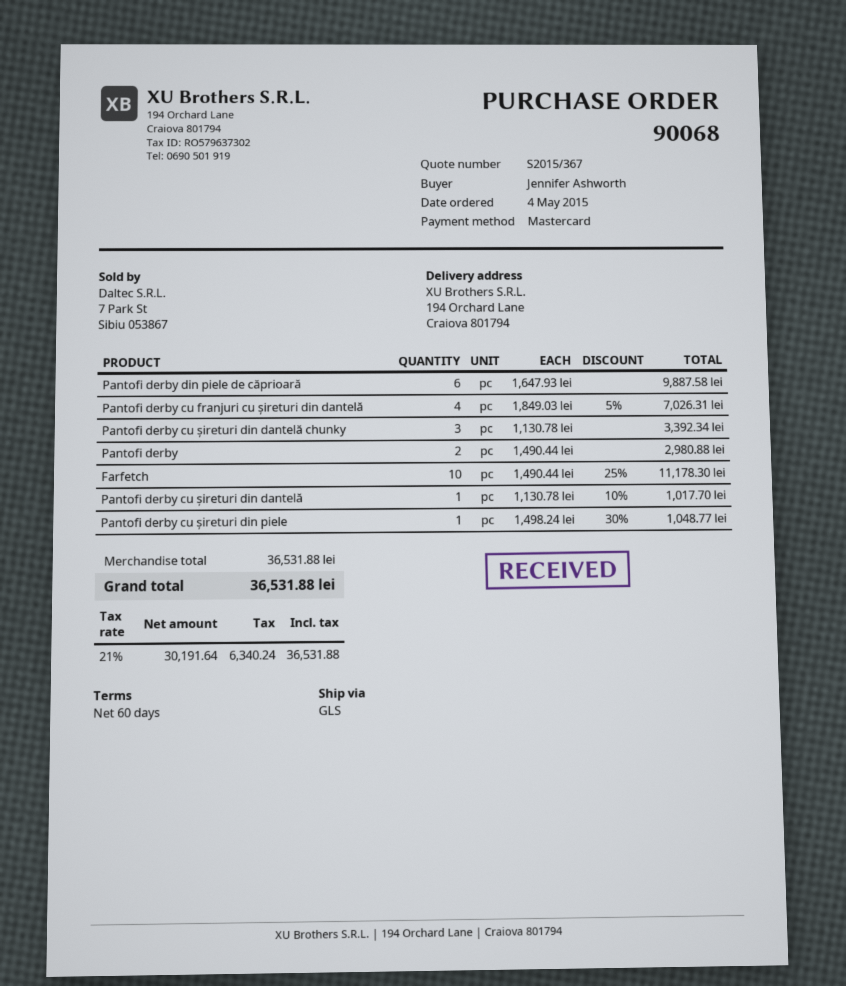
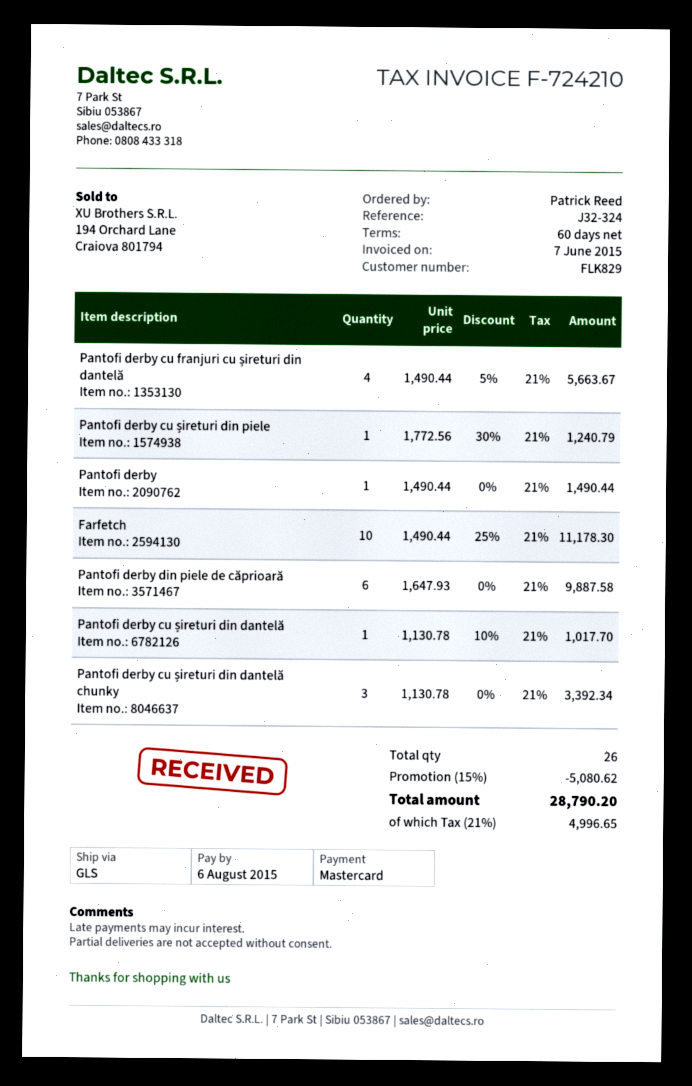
ordered by: Jennifer Ashworth -> Patrick Reed
Pantofi derby cu franjuri cu șireturi din dantelă: 4 x 1849.03 - 5% = 7026.31 -> 4 x 1490.44 - 5% = 5663.67
Pantofi derby: 2 x 1490.44 = 2980.88 -> 1 x 1490.44 = 1490.44
Pantofi derby cu șireturi din piele: 1 x 1498.24 - 30% = 1048.77 -> 1 x 1772.56 - 30% = 1240.79
discount: none -> 15% = 5080.62
tax: 21% = 6340.24 -> 21% = 4996.65
total: 36531.88 -> 28790.20

